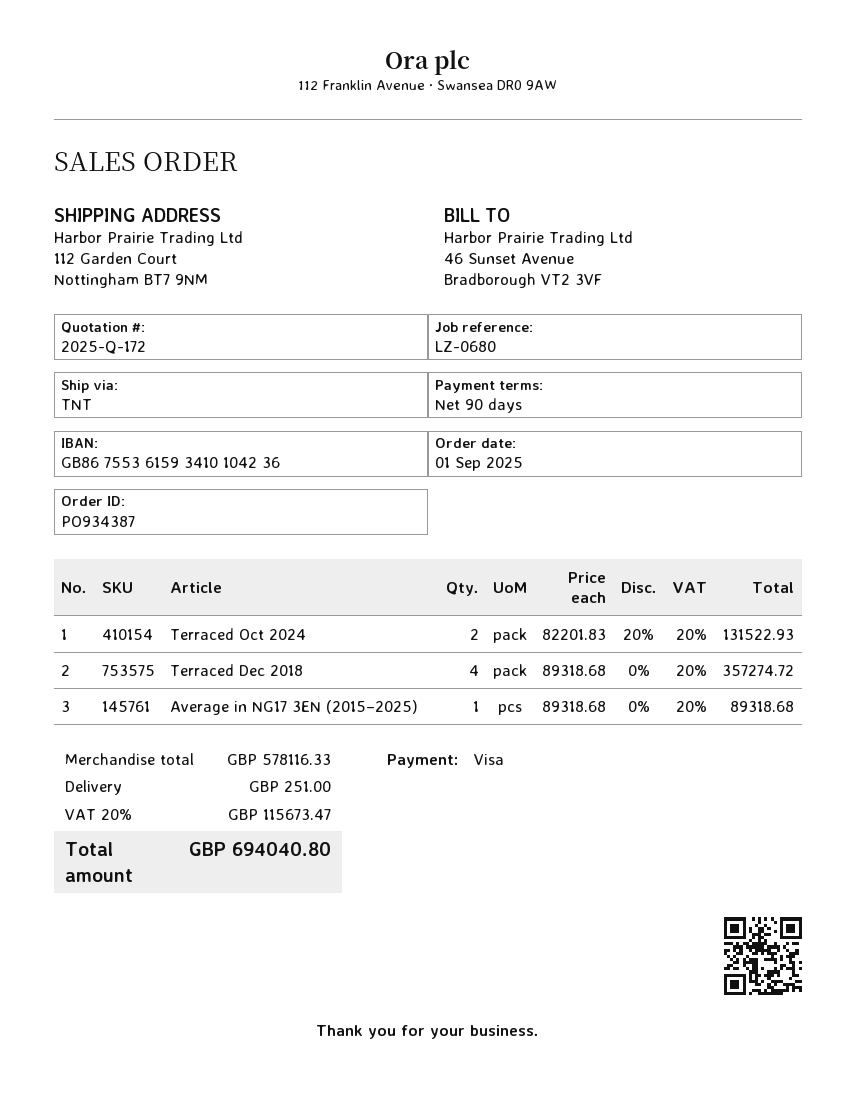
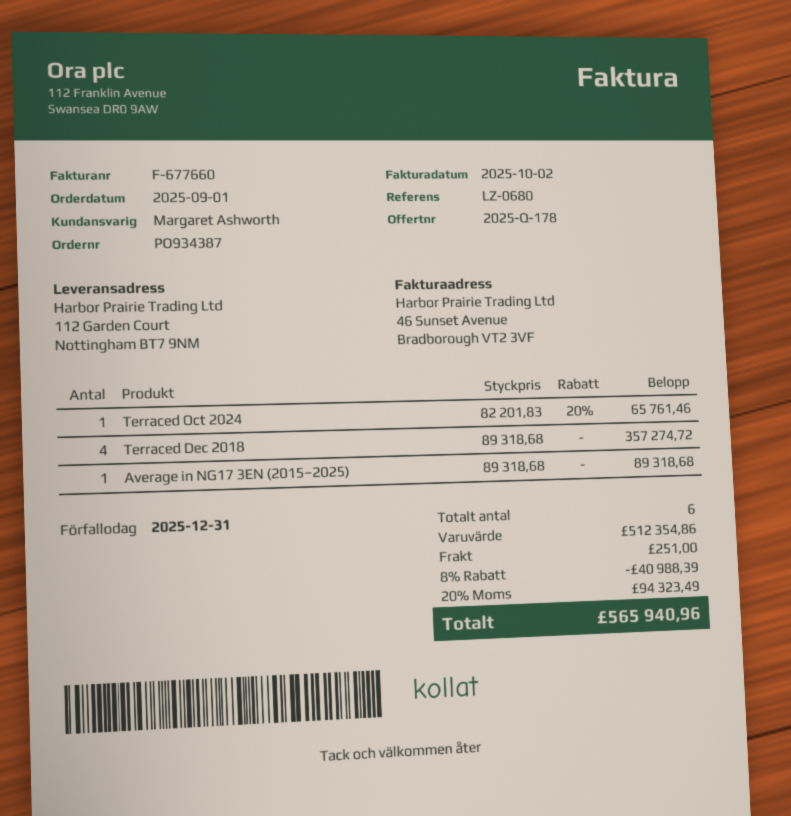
quote number: 2025-Q-172 -> 2025-Q-178
Terraced Oct 2024: 2 x 82201.83 - 20% = 131522.93 -> 1 x 82201.83 - 20% = 65761.46
subtotal: 578116.33 -> 512354.86
discount: none -> 8% = 40988.39
tax: 20% = 115673.47 -> 20% = 94323.49
total: 694040.80 -> 565940.96

